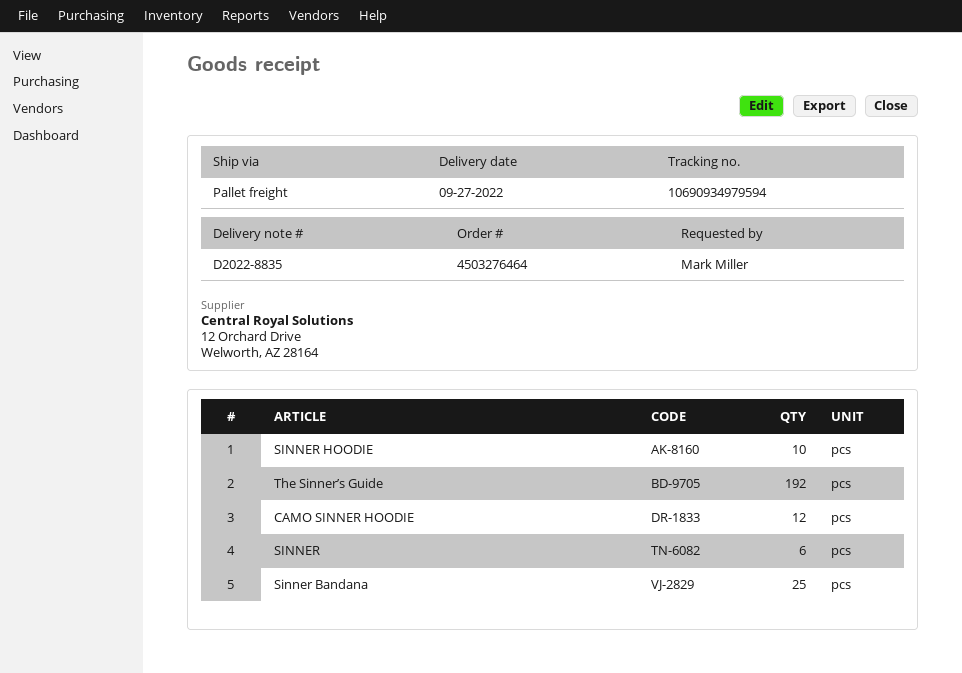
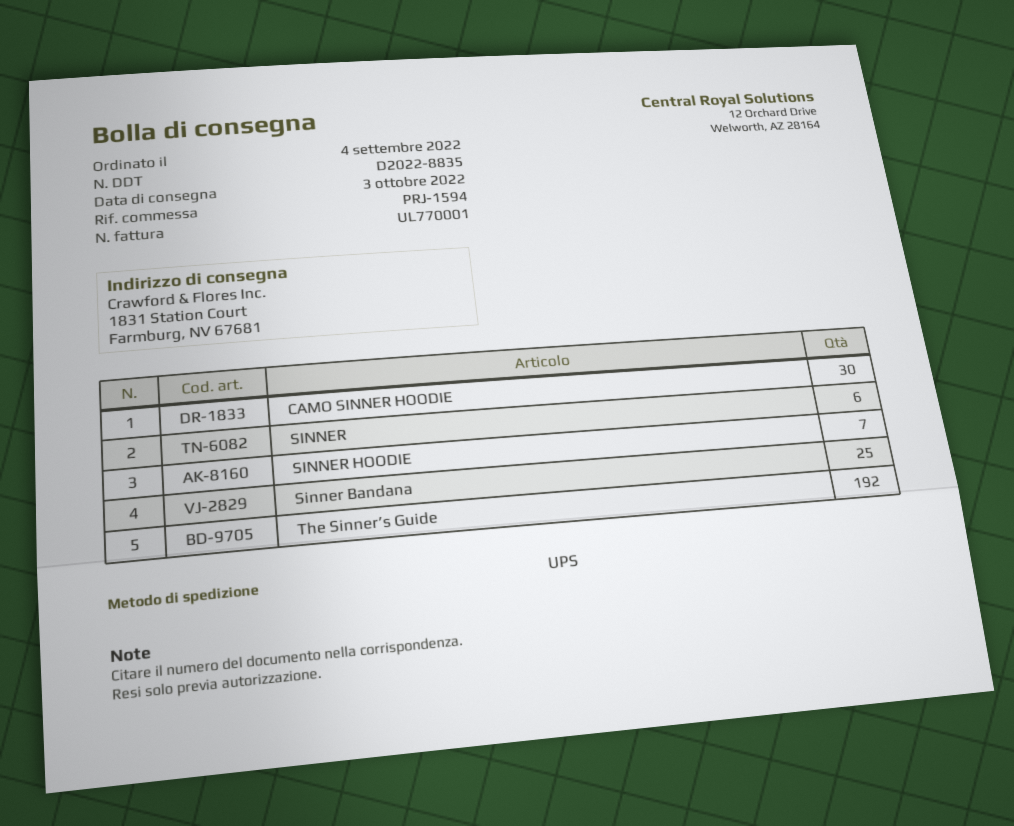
delivery date: 2022-09-27 -> 2022-10-03
shipping method: pallet freight -> UPS
SINNER HOODIE: 10 -> 7
CAMO SINNER HOODIE: 12 -> 30

